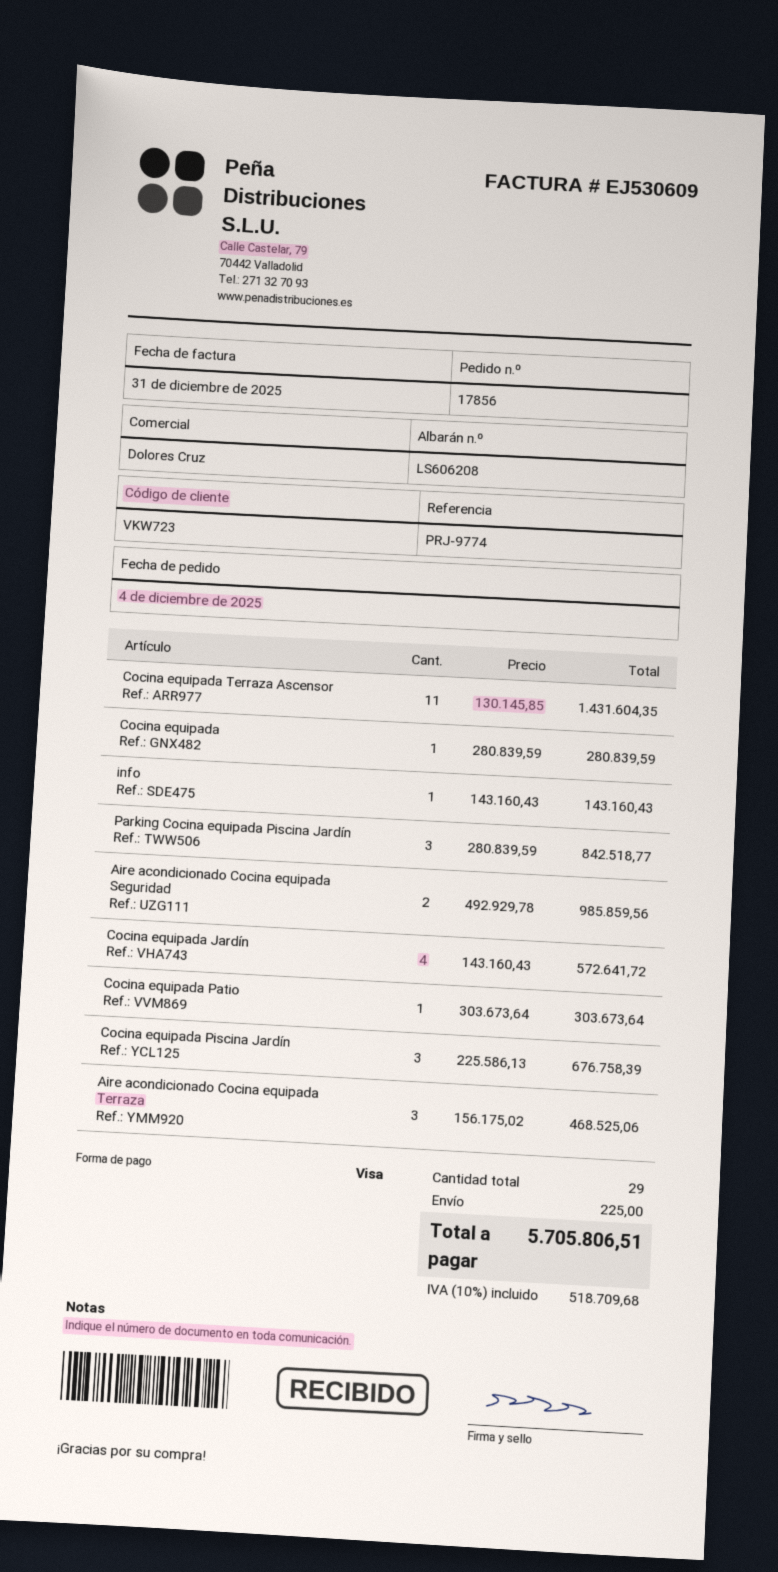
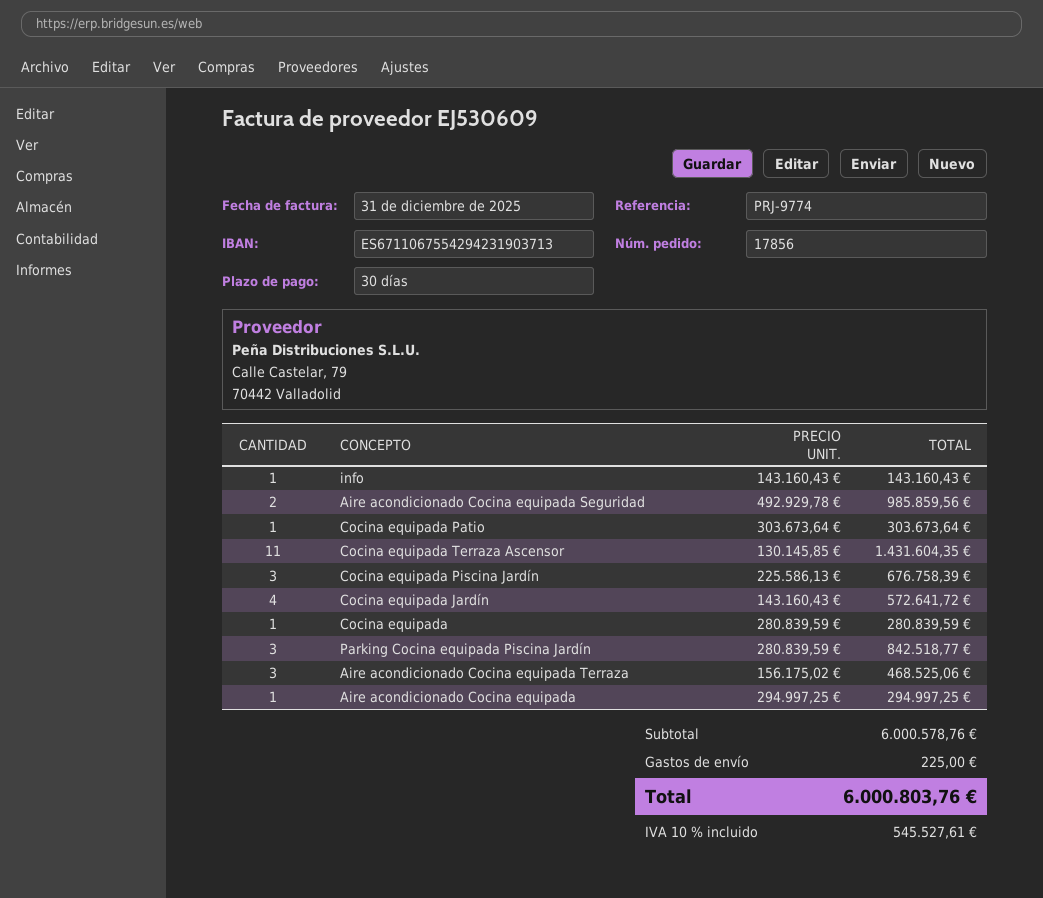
Aire acondicionado Cocina equipada: none -> 1 x 294997.25 = 294997.25
tax: 10% = 518709.68 -> 10% = 545527.61
total: 5705806.51 -> 6000803.76

